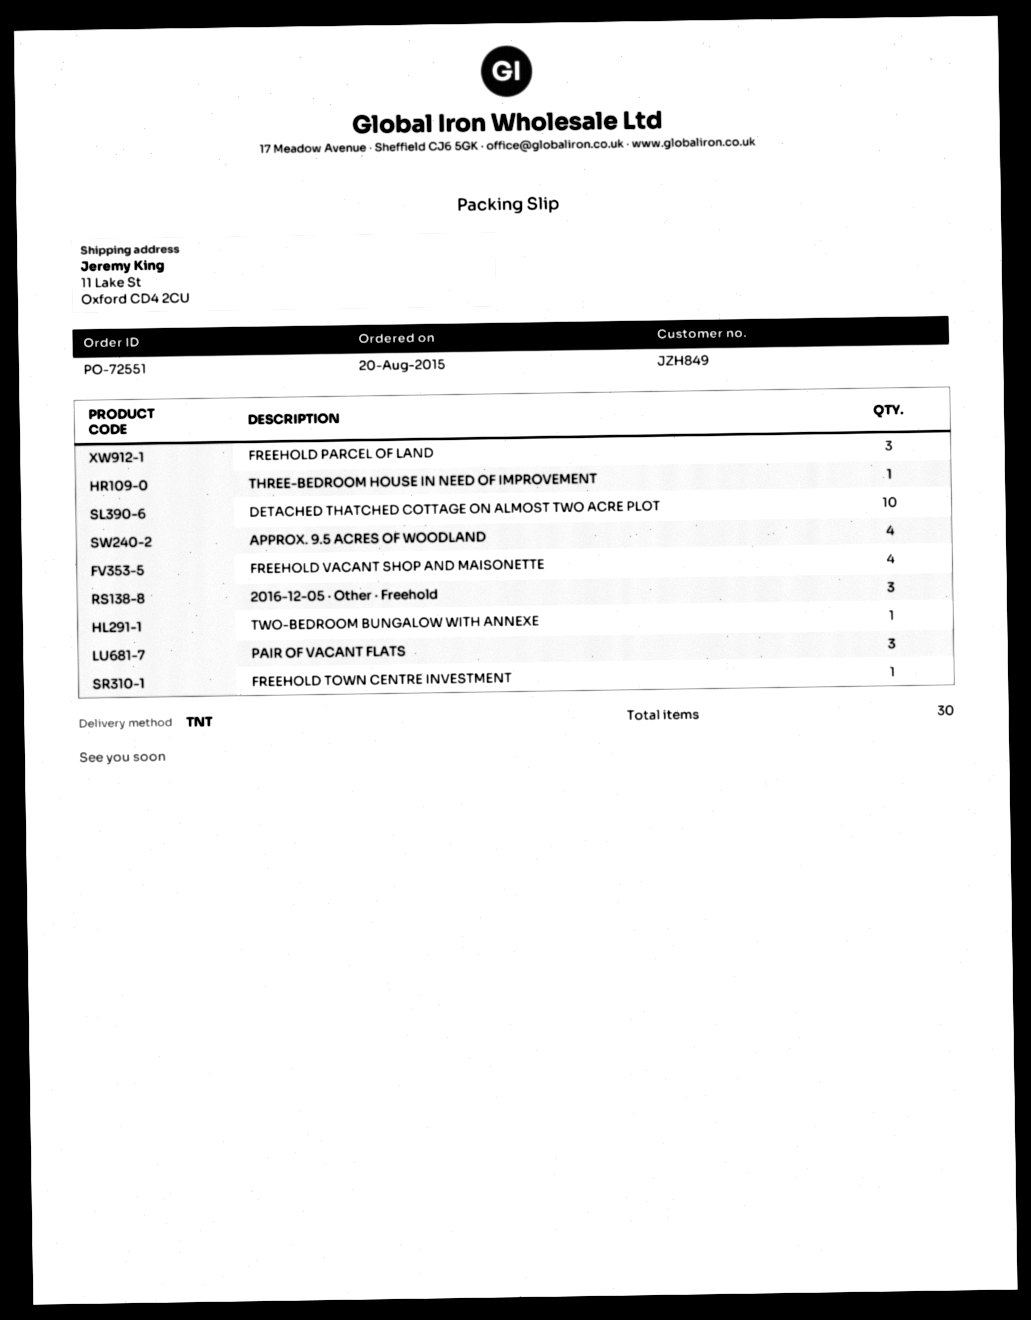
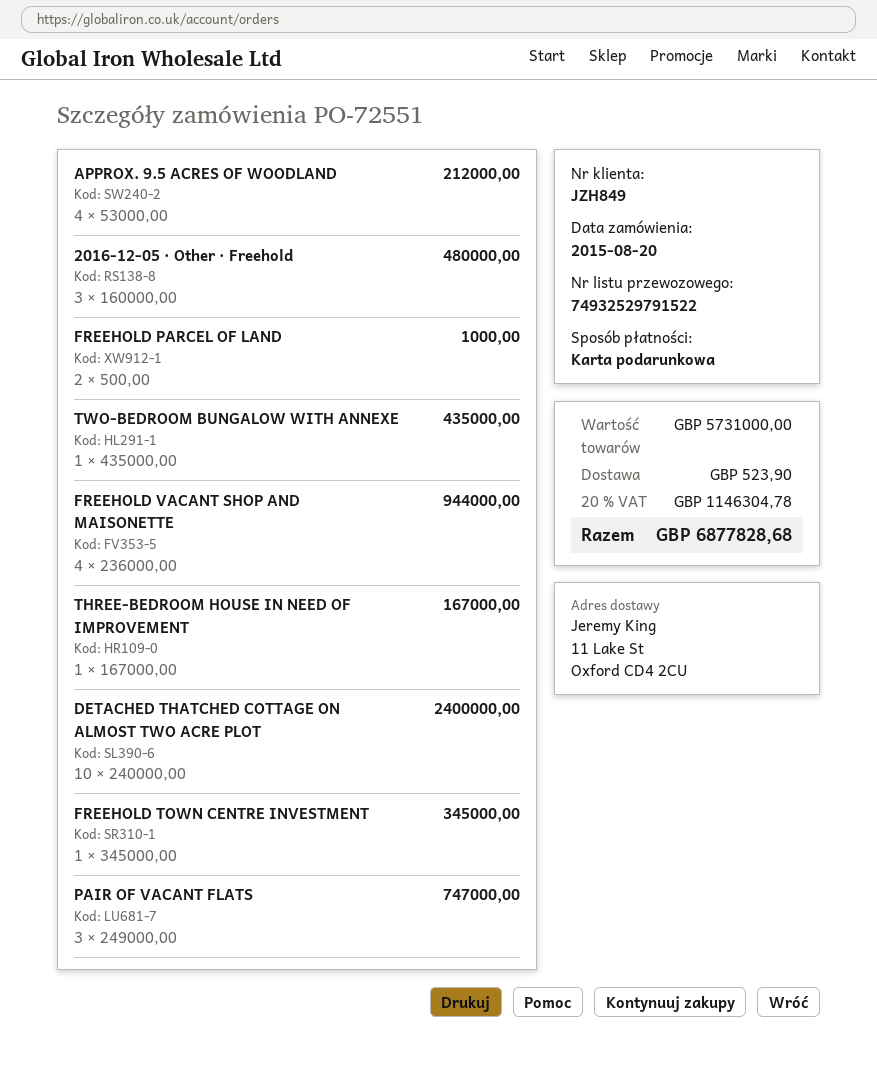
FREEHOLD PARCEL OF LAND: 3 -> 2

